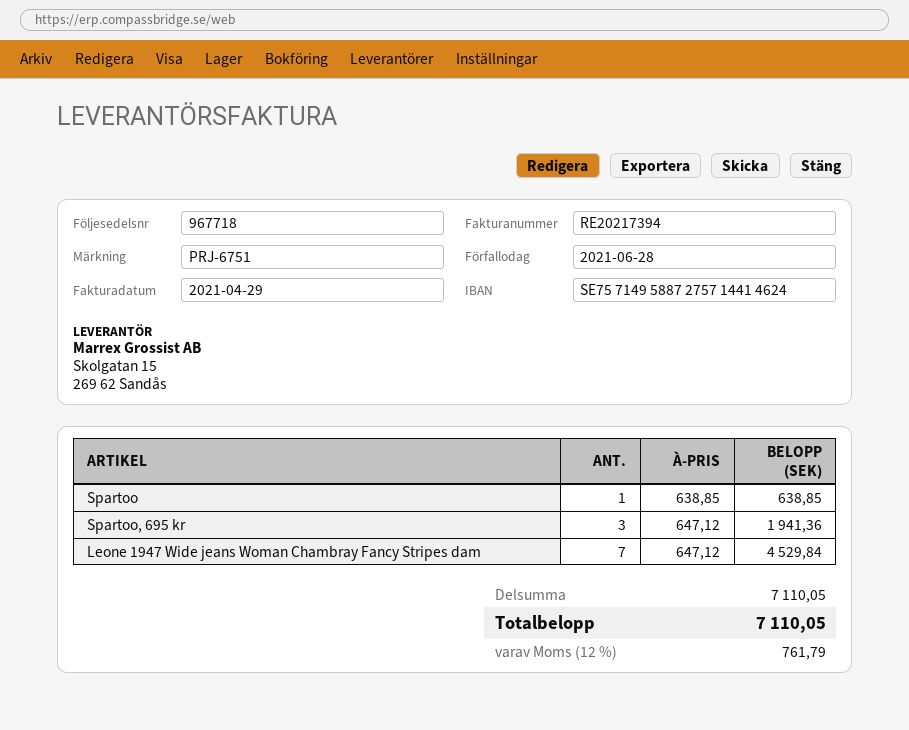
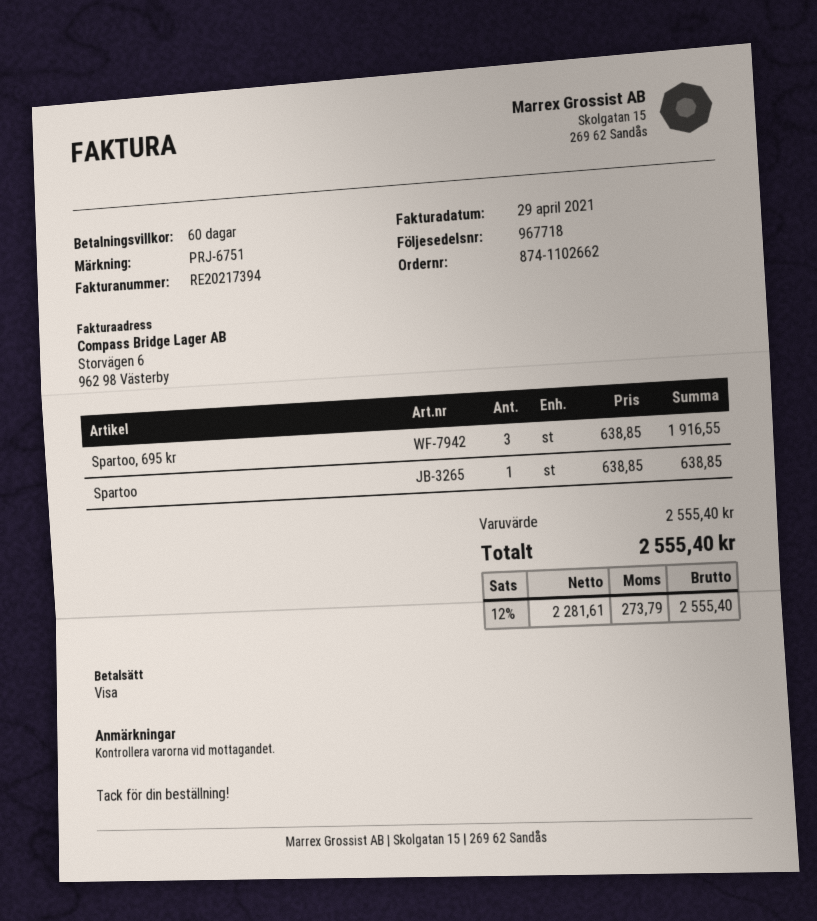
Spartoo, 695 kr: 3 x 647.12 = 1941.36 -> 3 x 638.85 = 1916.55
Leone 1947 Wide jeans Woman Chambray Fancy Stripes dam: 7 x 647.12 = 4529.84 -> none
subtotal: 7110.05 -> 2555.40
tax: 12% = 761.79 -> 12% = 273.79
total: 7110.05 -> 2555.40

